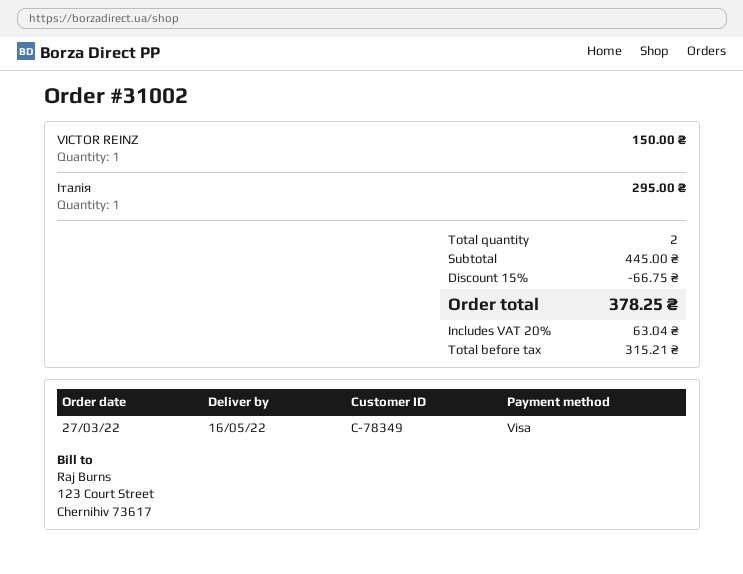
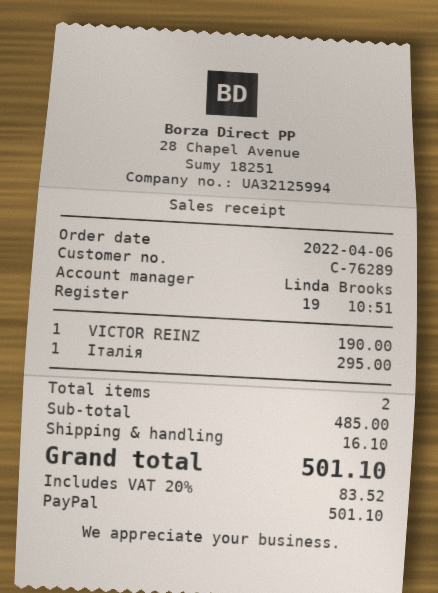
order date: 2022-03-27 -> 2022-04-06
customer number: C-78349 -> C-76289
payment method: Visa -> PayPal
VICTOR REINZ: 1 for 150.00 -> 1 for 190.00
subtotal: 445.00 -> 485.00
discount: 15% = 66.75 -> none
shipping: none -> 16.10
tax: 20% = 63.04 -> 20% = 83.52
total: 378.25 -> 501.10

